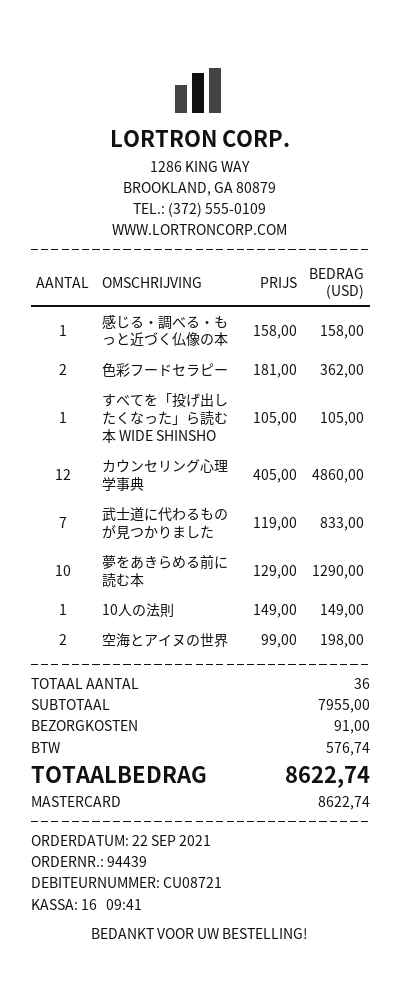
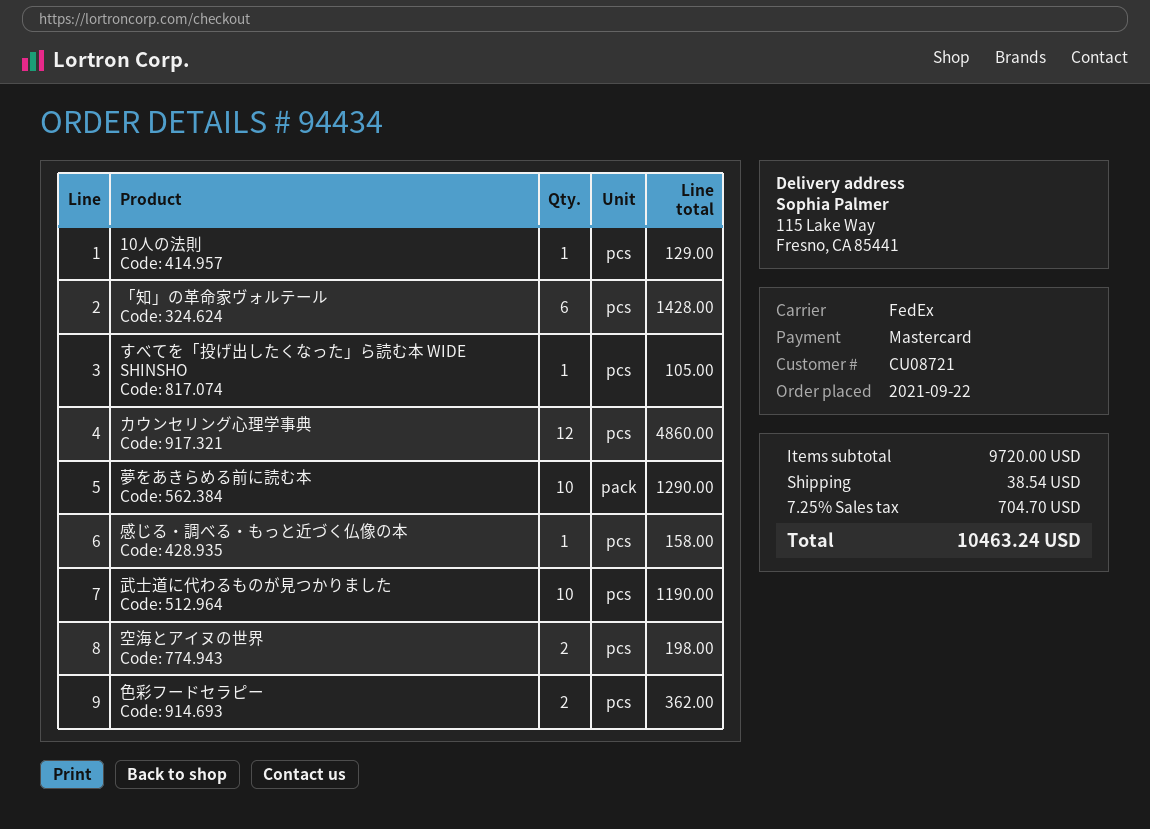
order number: 94439 -> 94434
武士道に代わるものが見つかりました: 7 for 833.00 -> 10 for 1190.00
10人の法則: 1 for 149.00 -> 1 for 129.00
「知」の革命家ヴォルテール: none -> 6 for 1428.00
subtotal: 7955.00 -> 9720.00
shipping: 91.00 -> 38.54
tax: 576.74 -> 704.70
total: 8622.74 -> 10463.24

